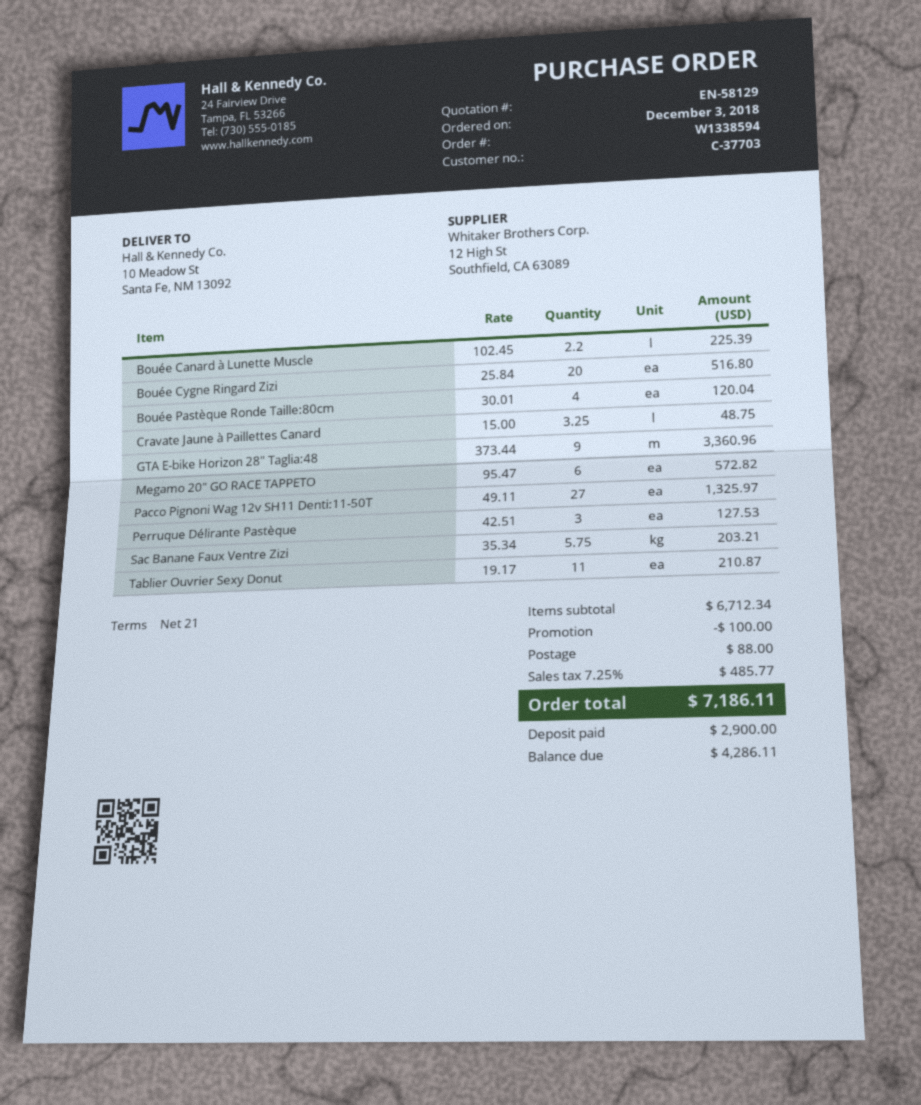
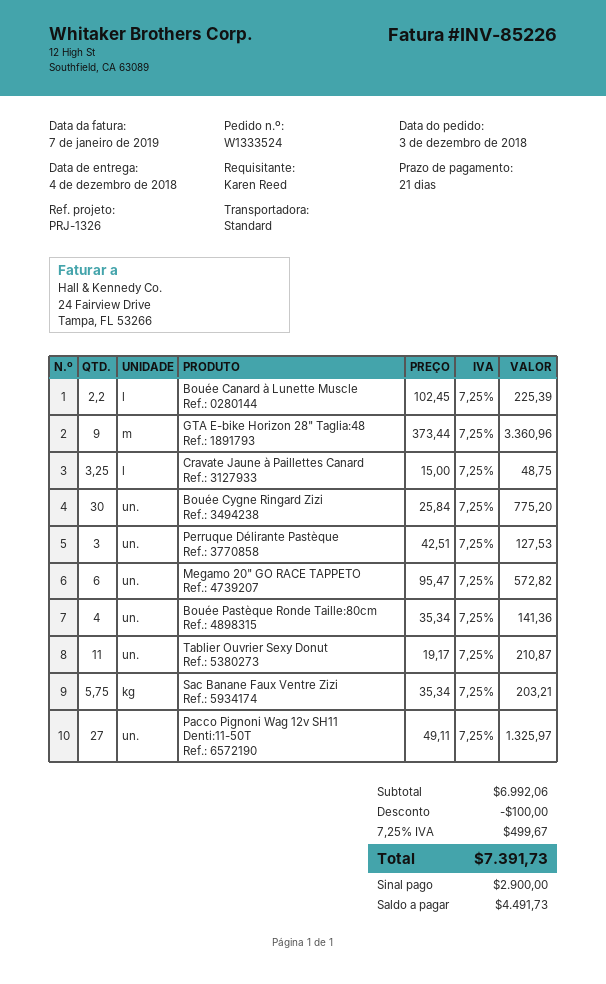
order number: W1338594 -> W1333524
Bouée Cygne Ringard Zizi: 20 x 25.84 = 516.80 -> 30 x 25.84 = 775.20
Bouée Pastèque Ronde Taille:80cm: 4 x 30.01 = 120.04 -> 4 x 35.34 = 141.36
subtotal: 6712.34 -> 6992.06
shipping: 88.00 -> none
tax: 7.25% = 485.77 -> 7.25% = 499.67
total: 7186.11 -> 7391.73
balance: 4286.11 -> 4491.73

